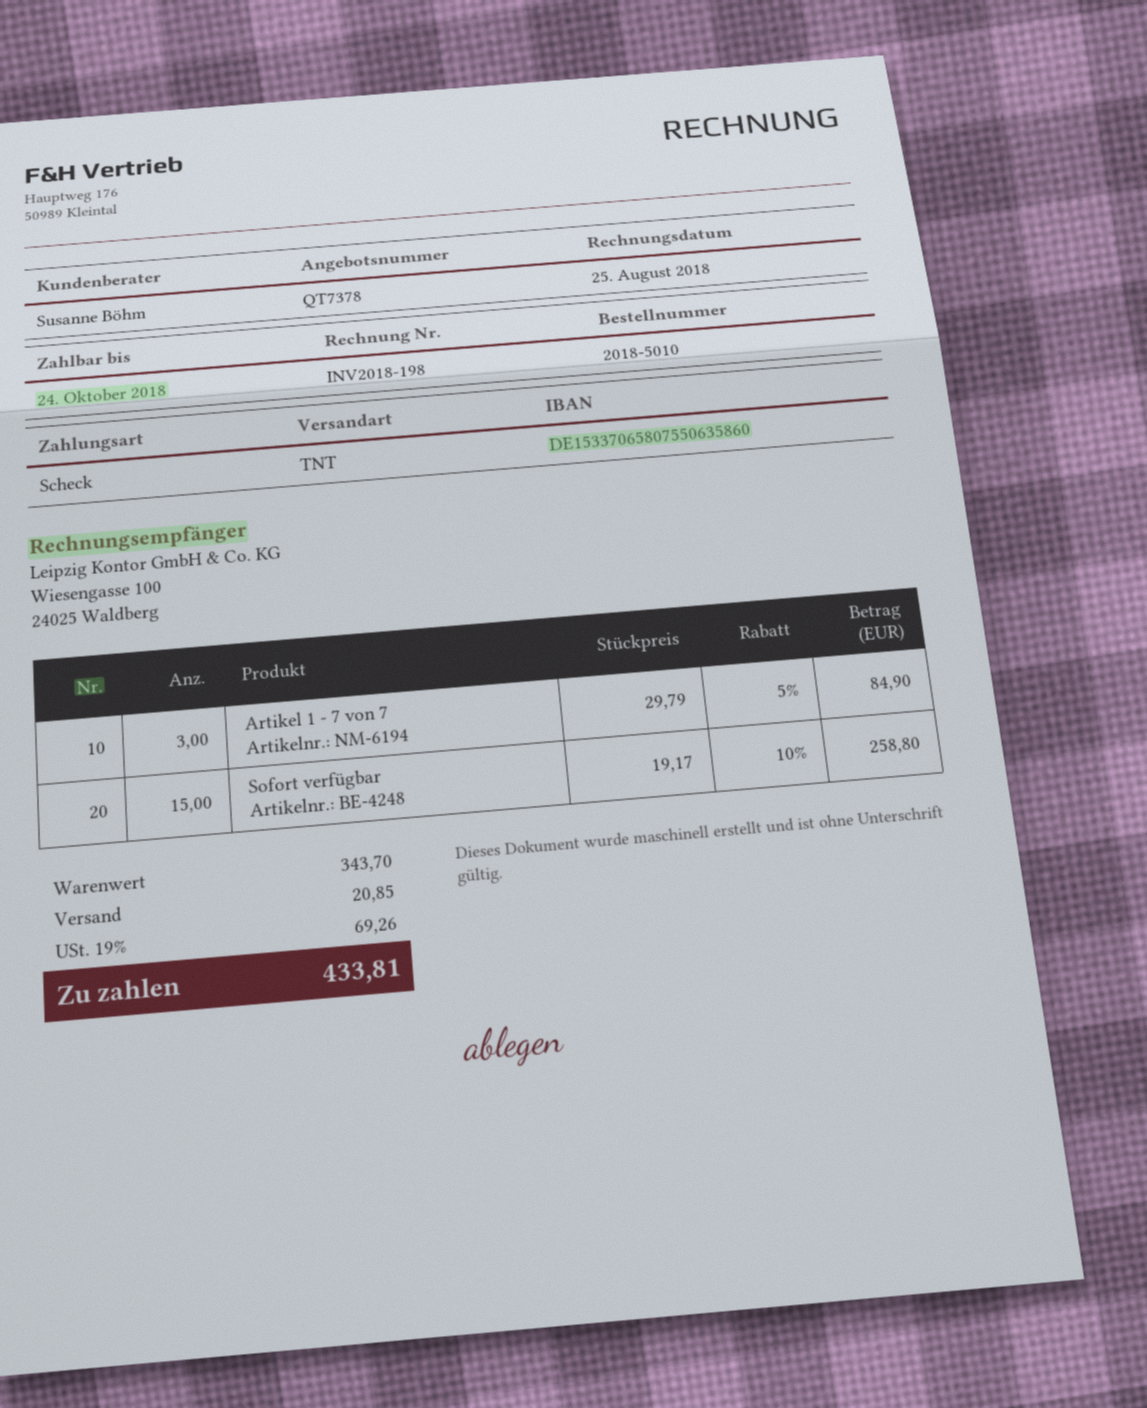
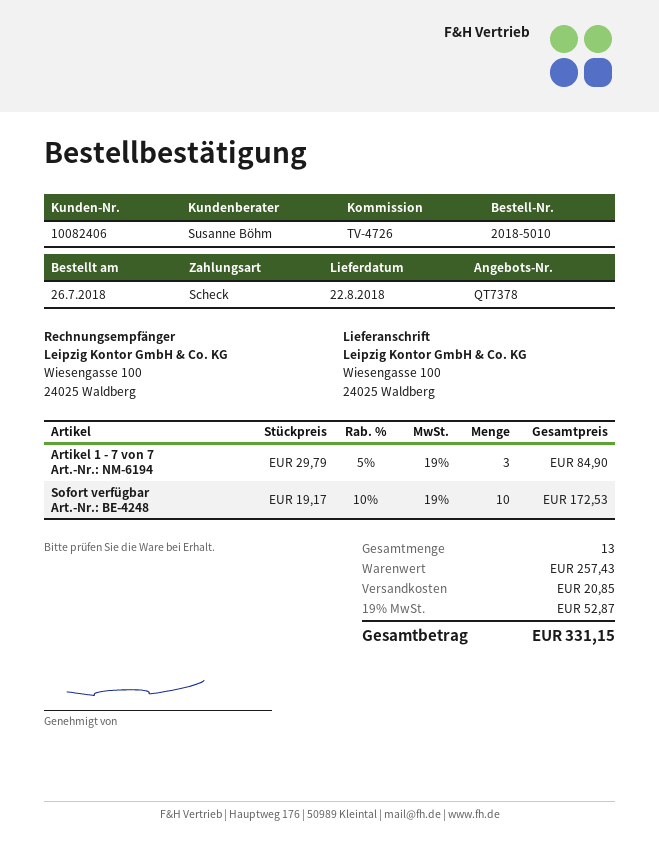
Sofort verfügbar: 15 x 19.17 - 10% = 258.80 -> 10 x 19.17 - 10% = 172.53
subtotal: 343.70 -> 257.43
tax: 19% = 69.26 -> 19% = 52.87
total: 433.81 -> 331.15

